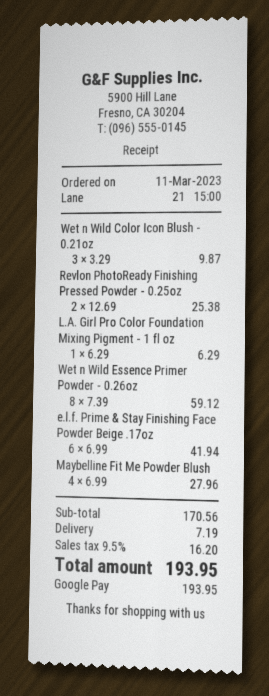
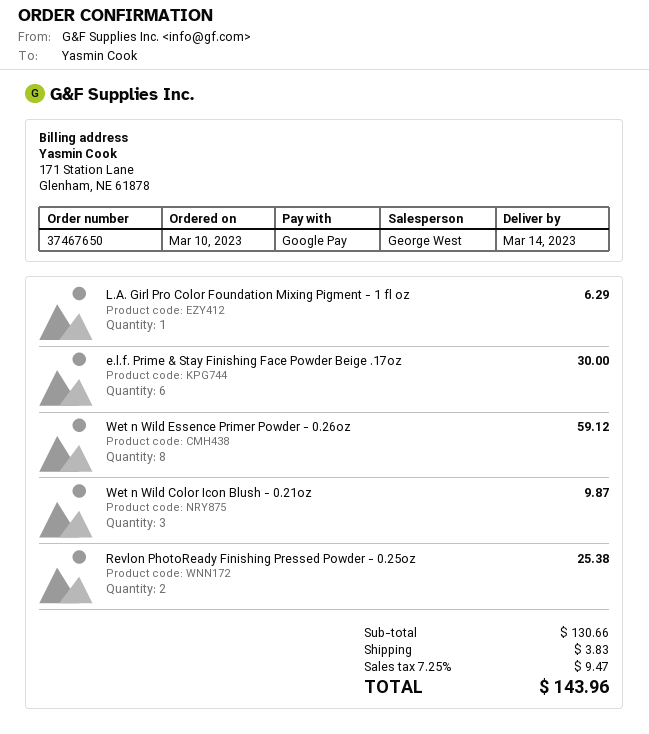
order date: 2023-03-11 -> 2023-03-10
e.l.f. Prime & Stay Finishing Face Powder Beige .17oz: 6 for 41.94 -> 6 for 30.00
Maybelline Fit Me Powder Blush: 4 for 27.96 -> none
subtotal: 170.56 -> 130.66
shipping: 7.19 -> 3.83
tax: 9.5% = 16.20 -> 7.25% = 9.47
total: 193.95 -> 143.96

